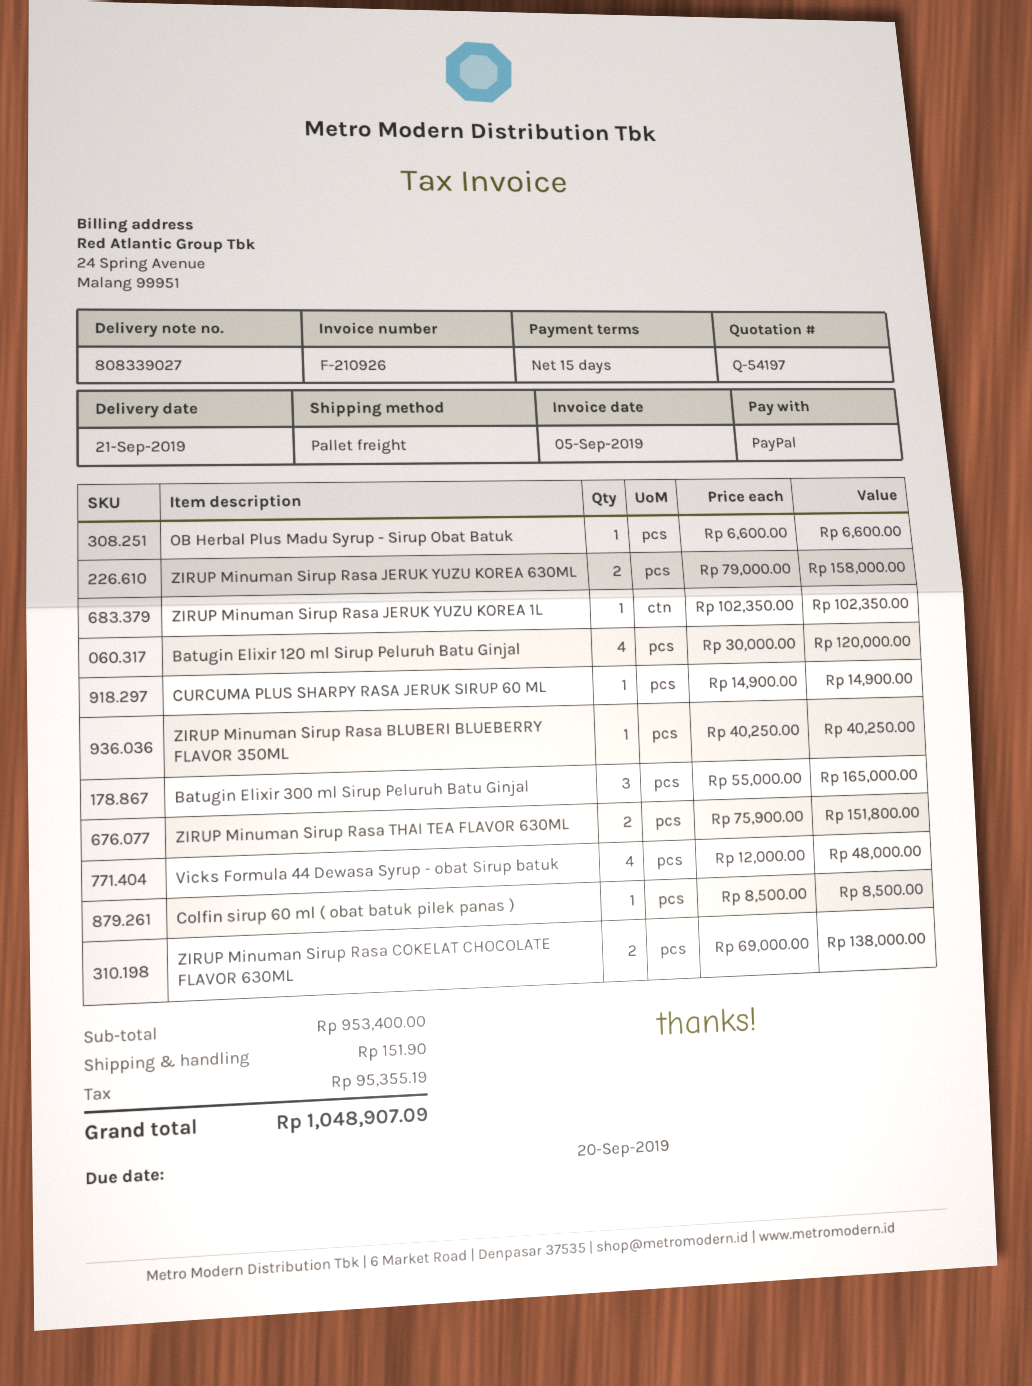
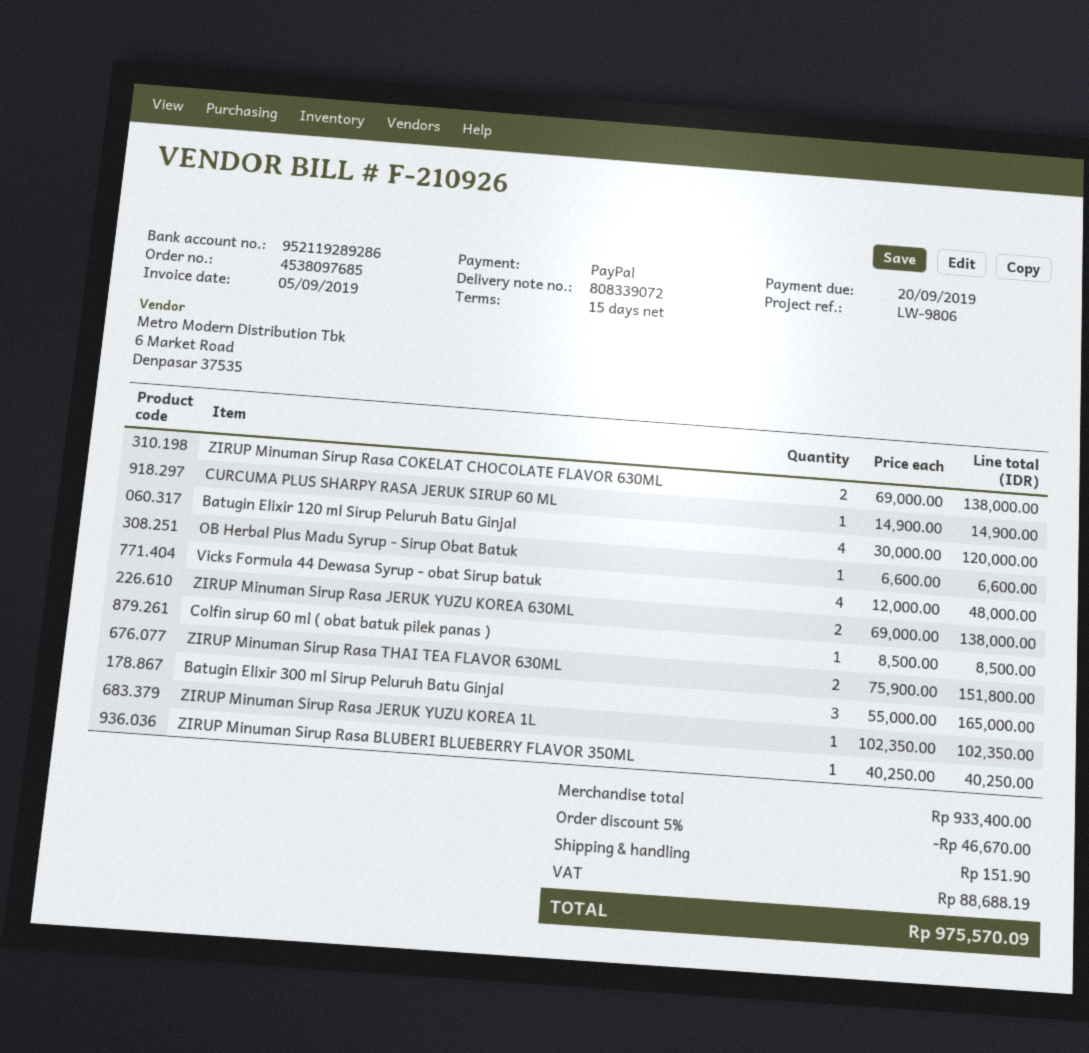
delivery note number: 808339027 -> 808339072
ZIRUP Minuman Sirup Rasa JERUK YUZU KOREA 630ML: 2 x 79000.00 = 158000.00 -> 2 x 69000.00 = 138000.00
subtotal: 953400.00 -> 933400.00
discount: none -> 5% = 46670.00
tax: 95355.19 -> 88688.19
total: 1048907.09 -> 975570.09

